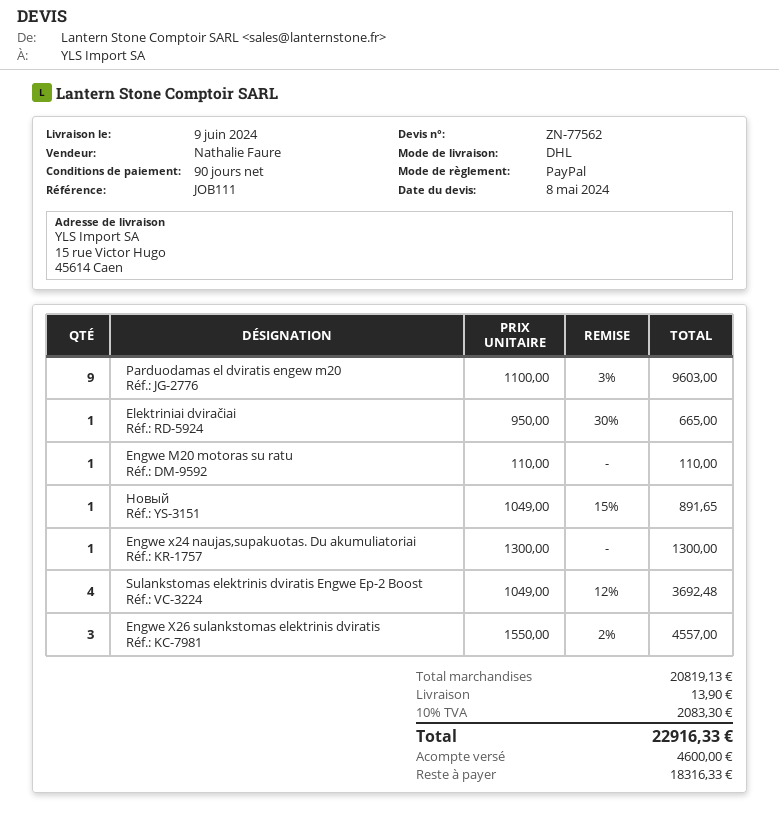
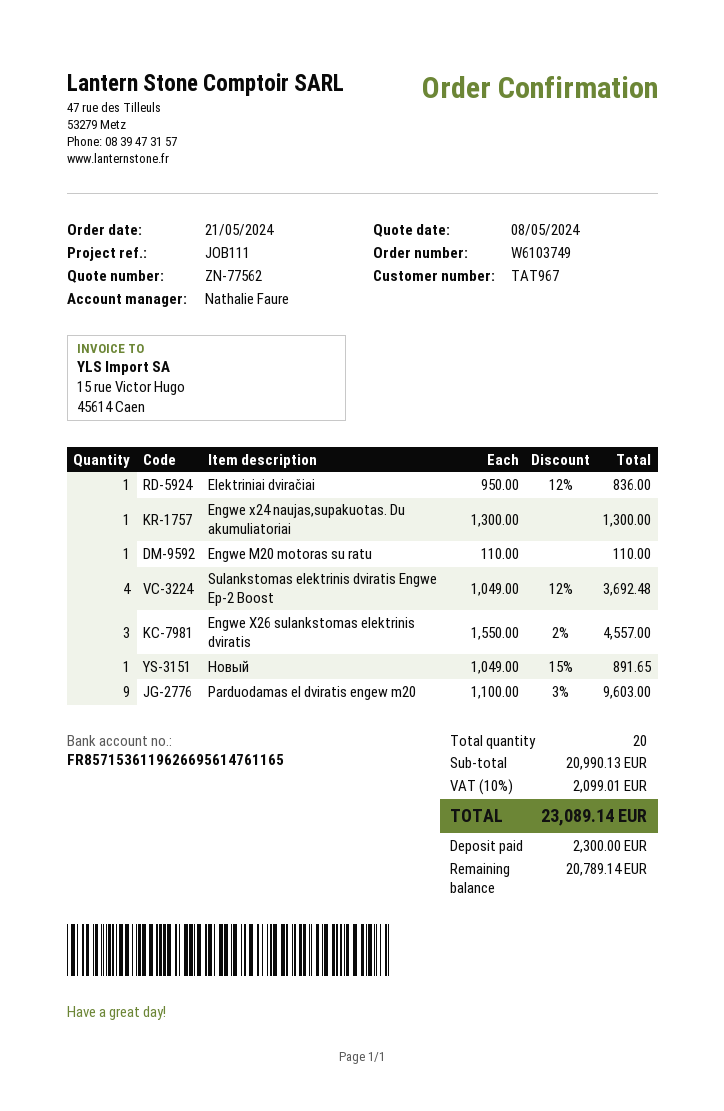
Elektriniai dviračiai: 1 x 950.00 - 30% = 665.00 -> 1 x 950.00 - 12% = 836.00
subtotal: 20819.13 -> 20990.13
shipping: 13.90 -> none
tax: 10% = 2083.30 -> 10% = 2099.01
total: 22916.33 -> 23089.14
deposit: 4600.00 -> 2300.00
balance: 18316.33 -> 20789.14

